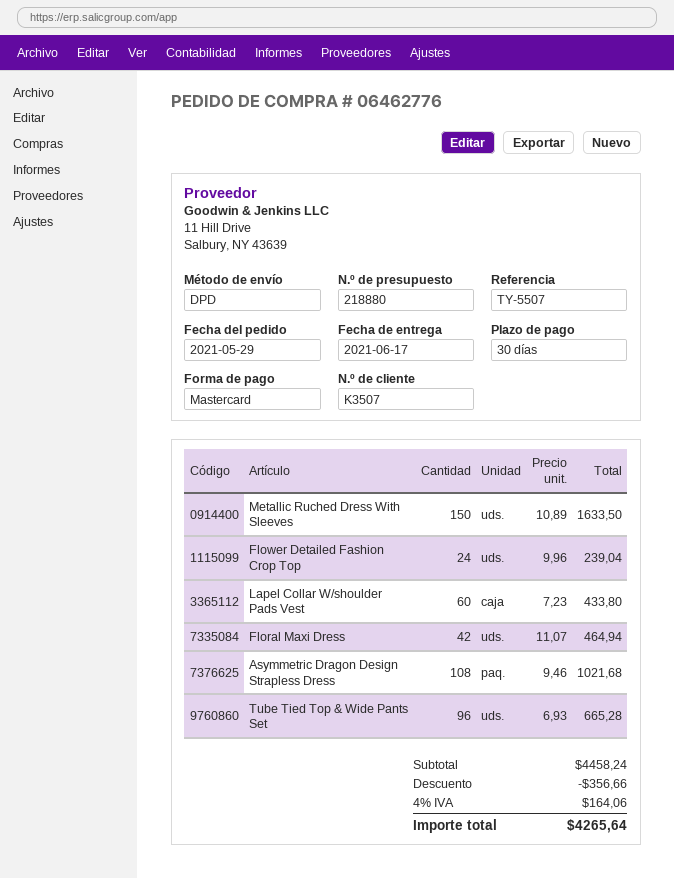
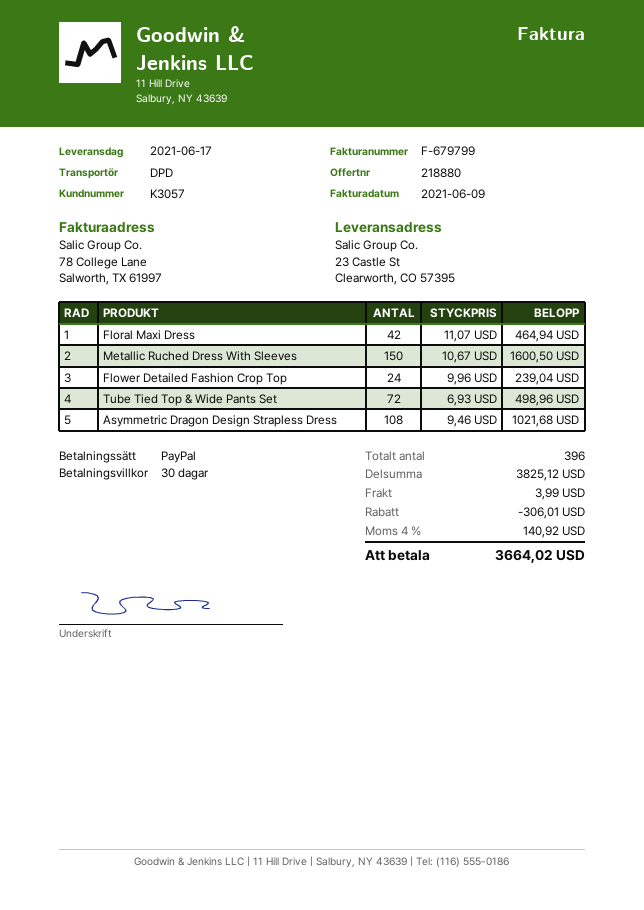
customer number: K3507 -> K3057
payment method: Mastercard -> PayPal
Metallic Ruched Dress With Sleeves: 150 x 10.89 = 1633.50 -> 150 x 10.67 = 1600.50
Lapel Collar W/shoulder Pads Vest: 60 x 7.23 = 433.80 -> none
Tube Tied Top & Wide Pants Set: 96 x 6.93 = 665.28 -> 72 x 6.93 = 498.96
subtotal: 4458.24 -> 3825.12
discount: 356.66 -> 306.01
shipping: none -> 3.99
tax: 4% = 164.06 -> 4% = 140.92
total: 4265.64 -> 3664.02

